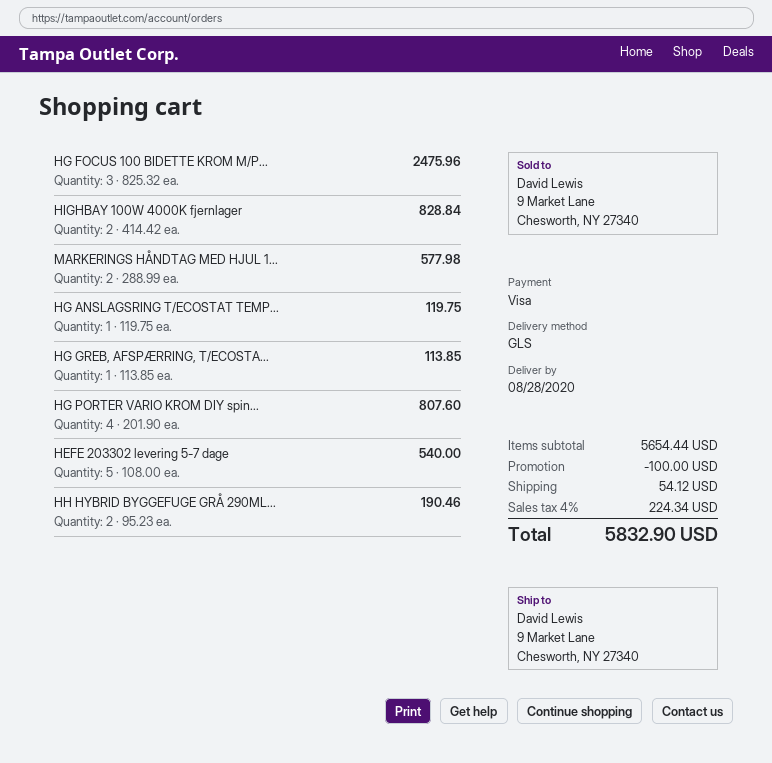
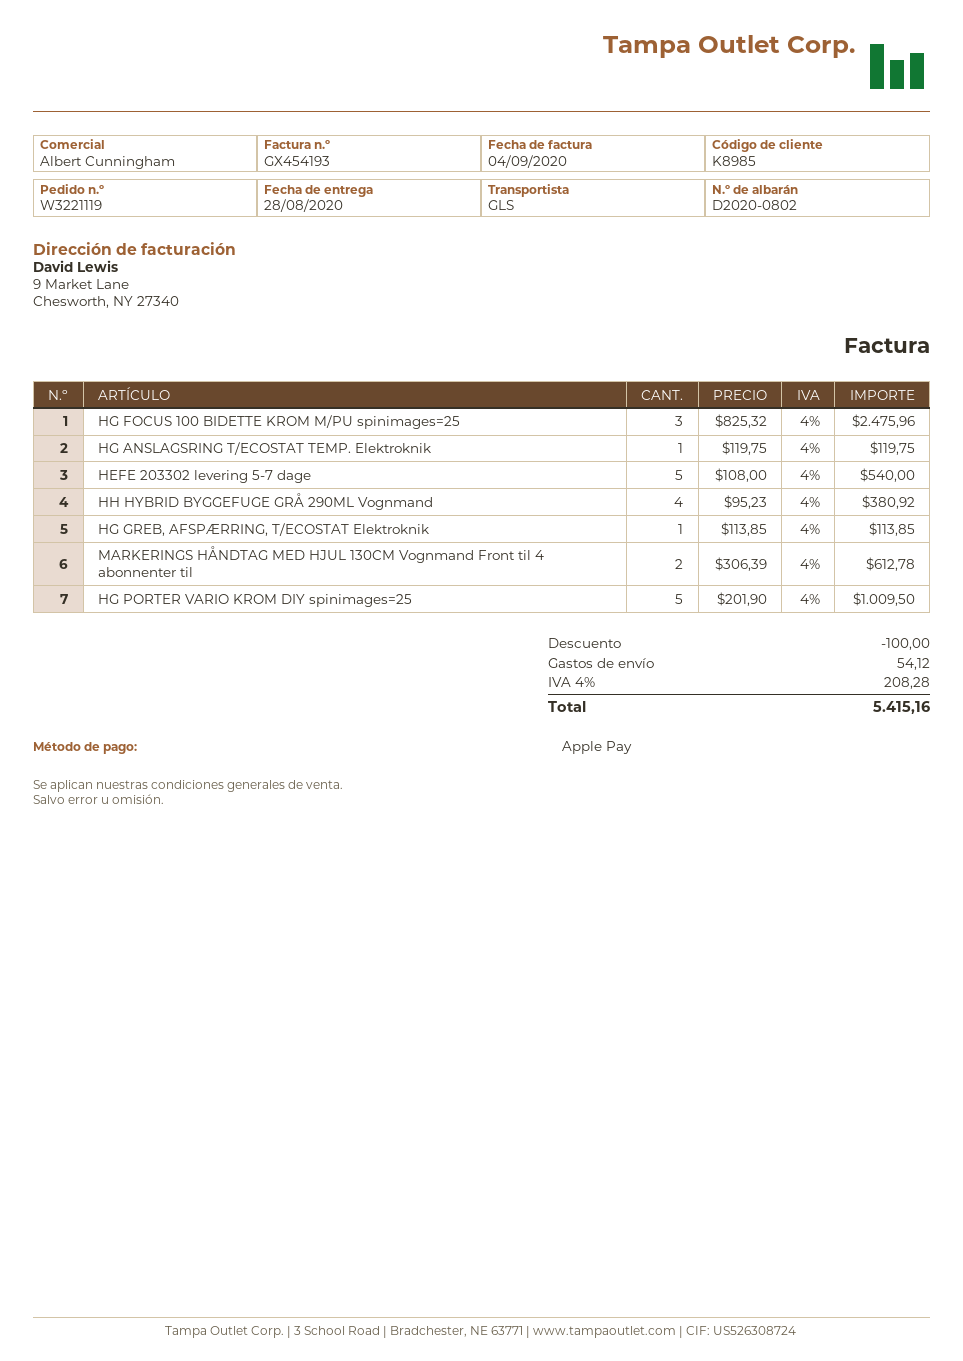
payment method: Visa -> Apple Pay
HIGHBAY 100W 4000K fjernlager: 2 x 414.42 = 828.84 -> none
MARKERINGS HÅNDTAG MED HJUL 1...: 2 x 288.99 = 577.98 -> 2 x 306.39 = 612.78
HG PORTER VARIO KROM DIY spin...: 4 x 201.90 = 807.60 -> 5 x 201.90 = 1009.50
HH HYBRID BYGGEFUGE GRÅ 290ML...: 2 x 95.23 = 190.46 -> 4 x 95.23 = 380.92
tax: 4% = 224.34 -> 4% = 208.28
total: 5832.90 -> 5415.16

